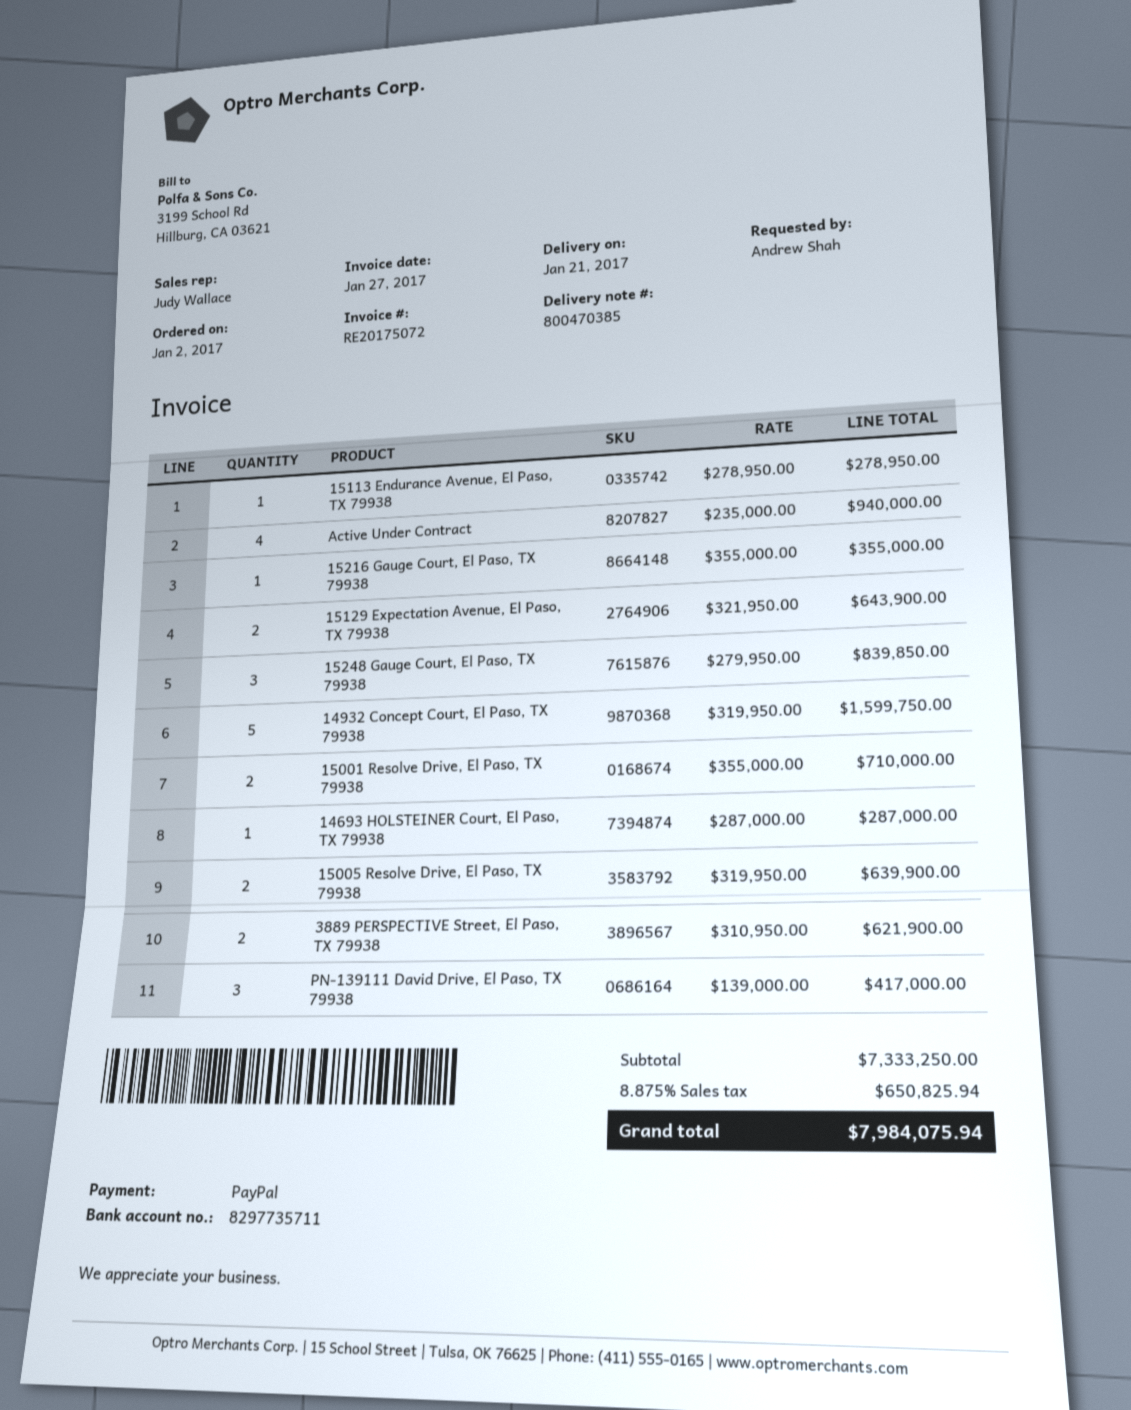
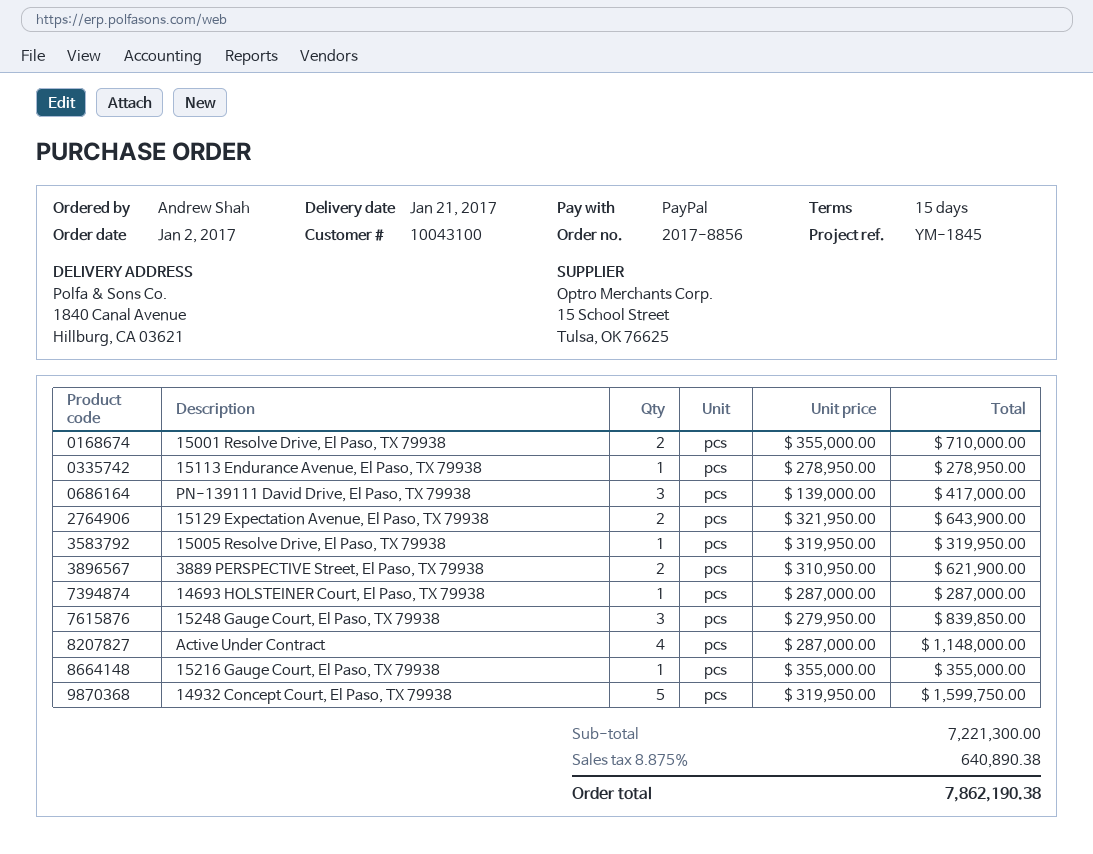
Active Under Contract: 4 x 235000.00 = 940000.00 -> 4 x 287000.00 = 1148000.00
15005 Resolve Drive, El Paso, TX 79938: 2 x 319950.00 = 639900.00 -> 1 x 319950.00 = 319950.00
subtotal: 7333250.00 -> 7221300.00
tax: 8.875% = 650825.94 -> 8.875% = 640890.38
total: 7984075.94 -> 7862190.38

